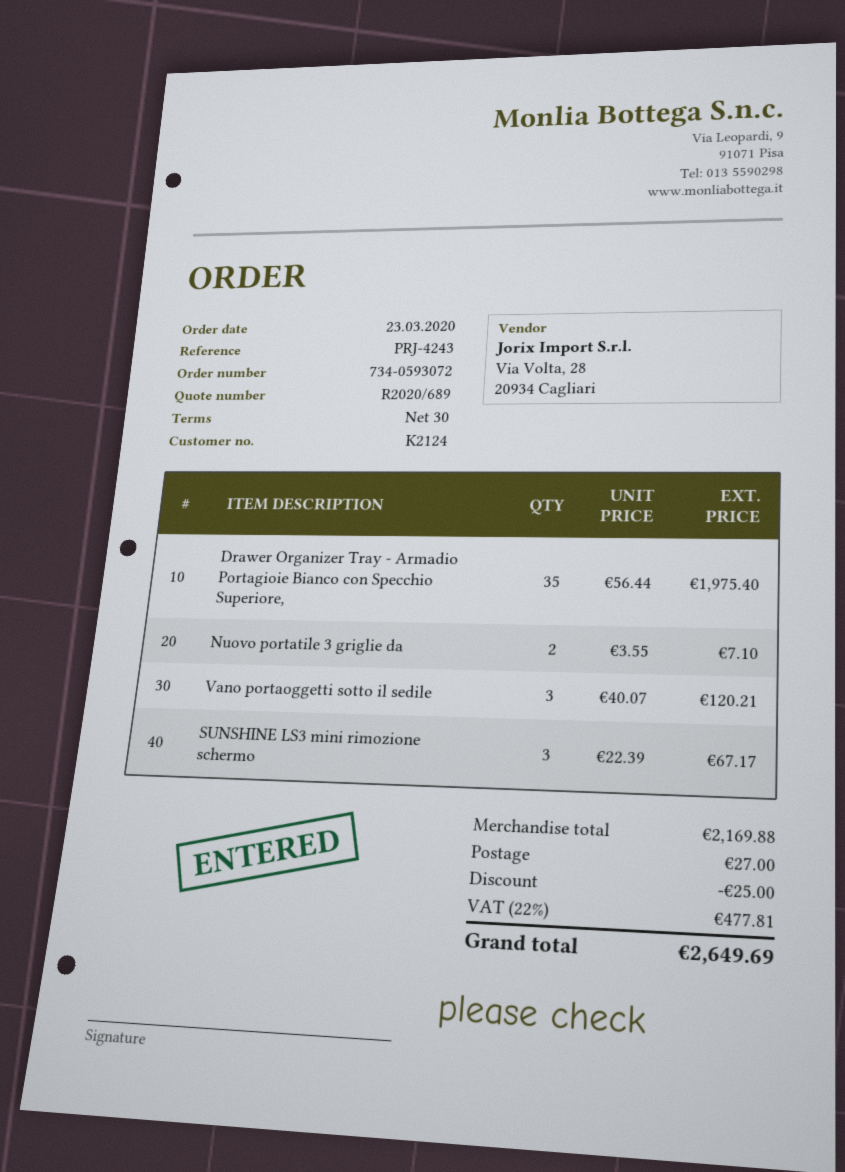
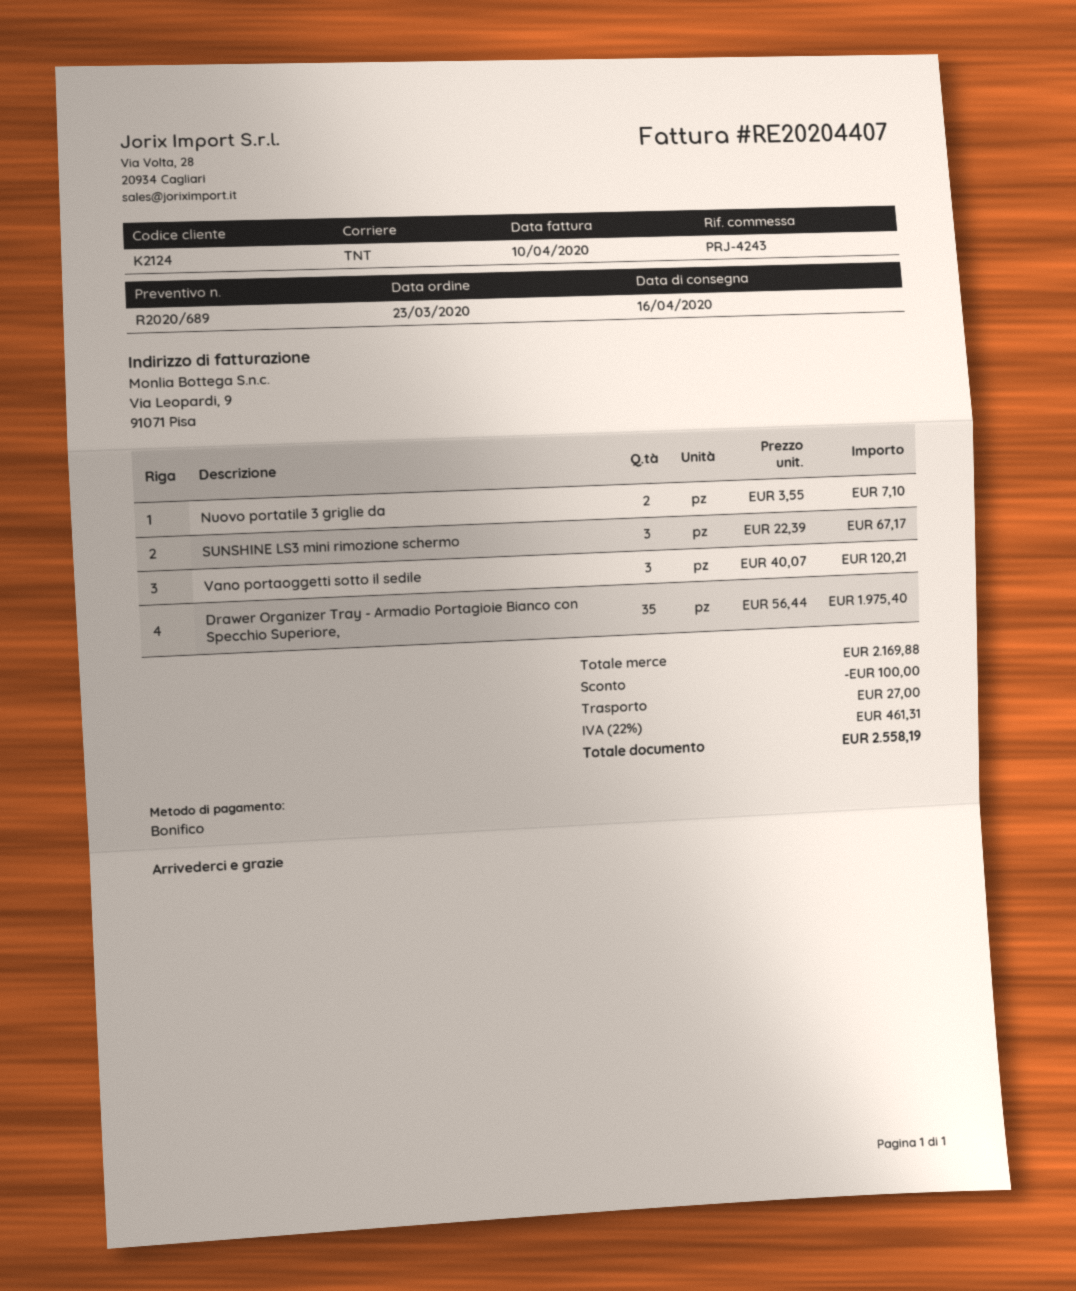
discount: 25.00 -> 100.00
tax: 22% = 477.81 -> 22% = 461.31
total: 2649.69 -> 2558.19

